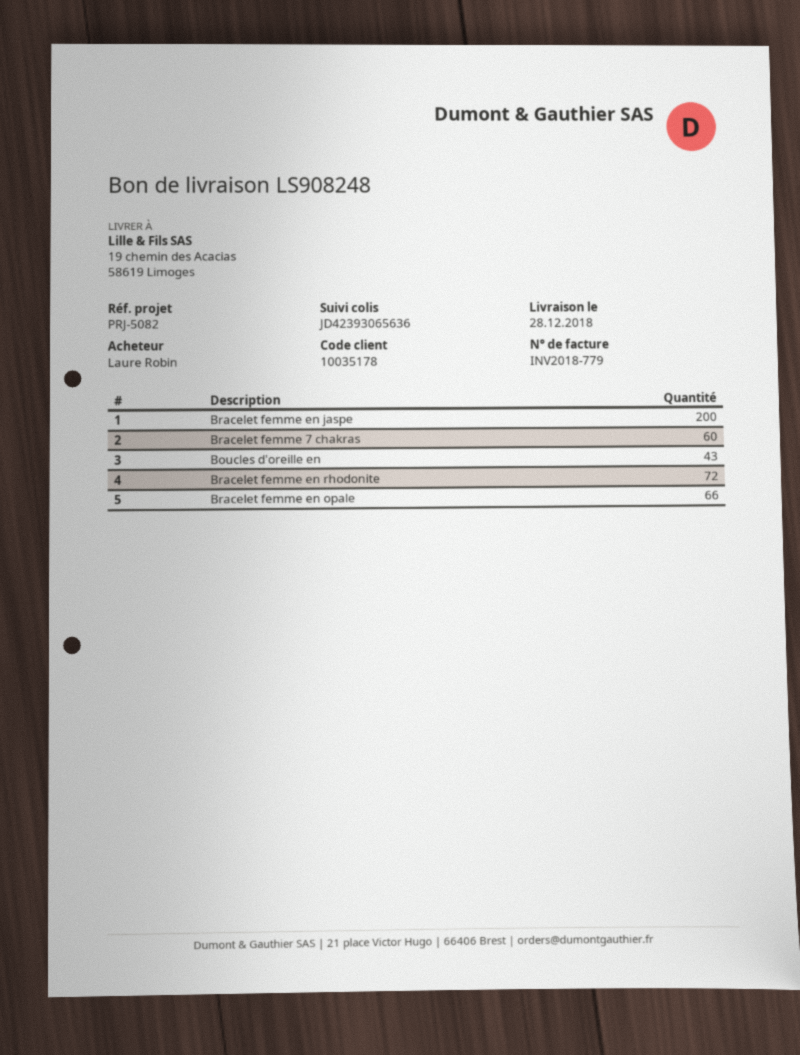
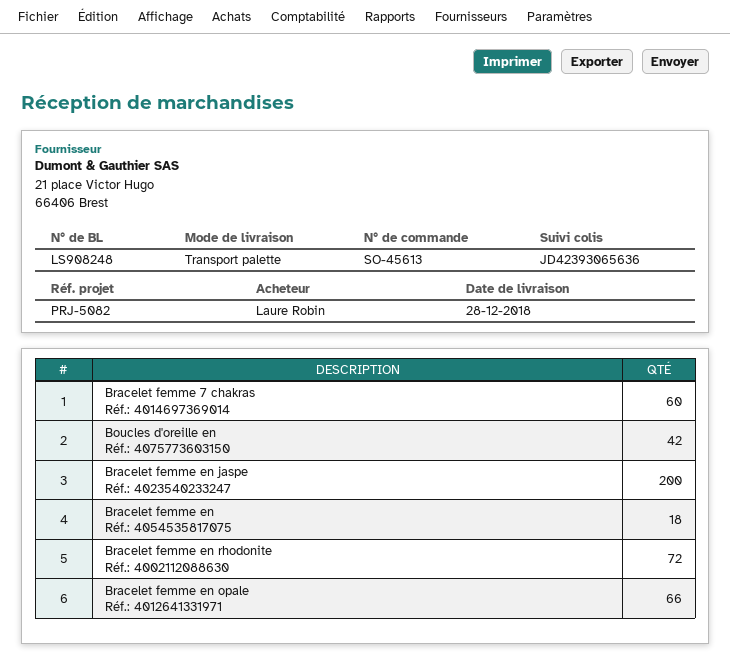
Boucles d'oreille en: 43 -> 42
Bracelet femme en: none -> 18

